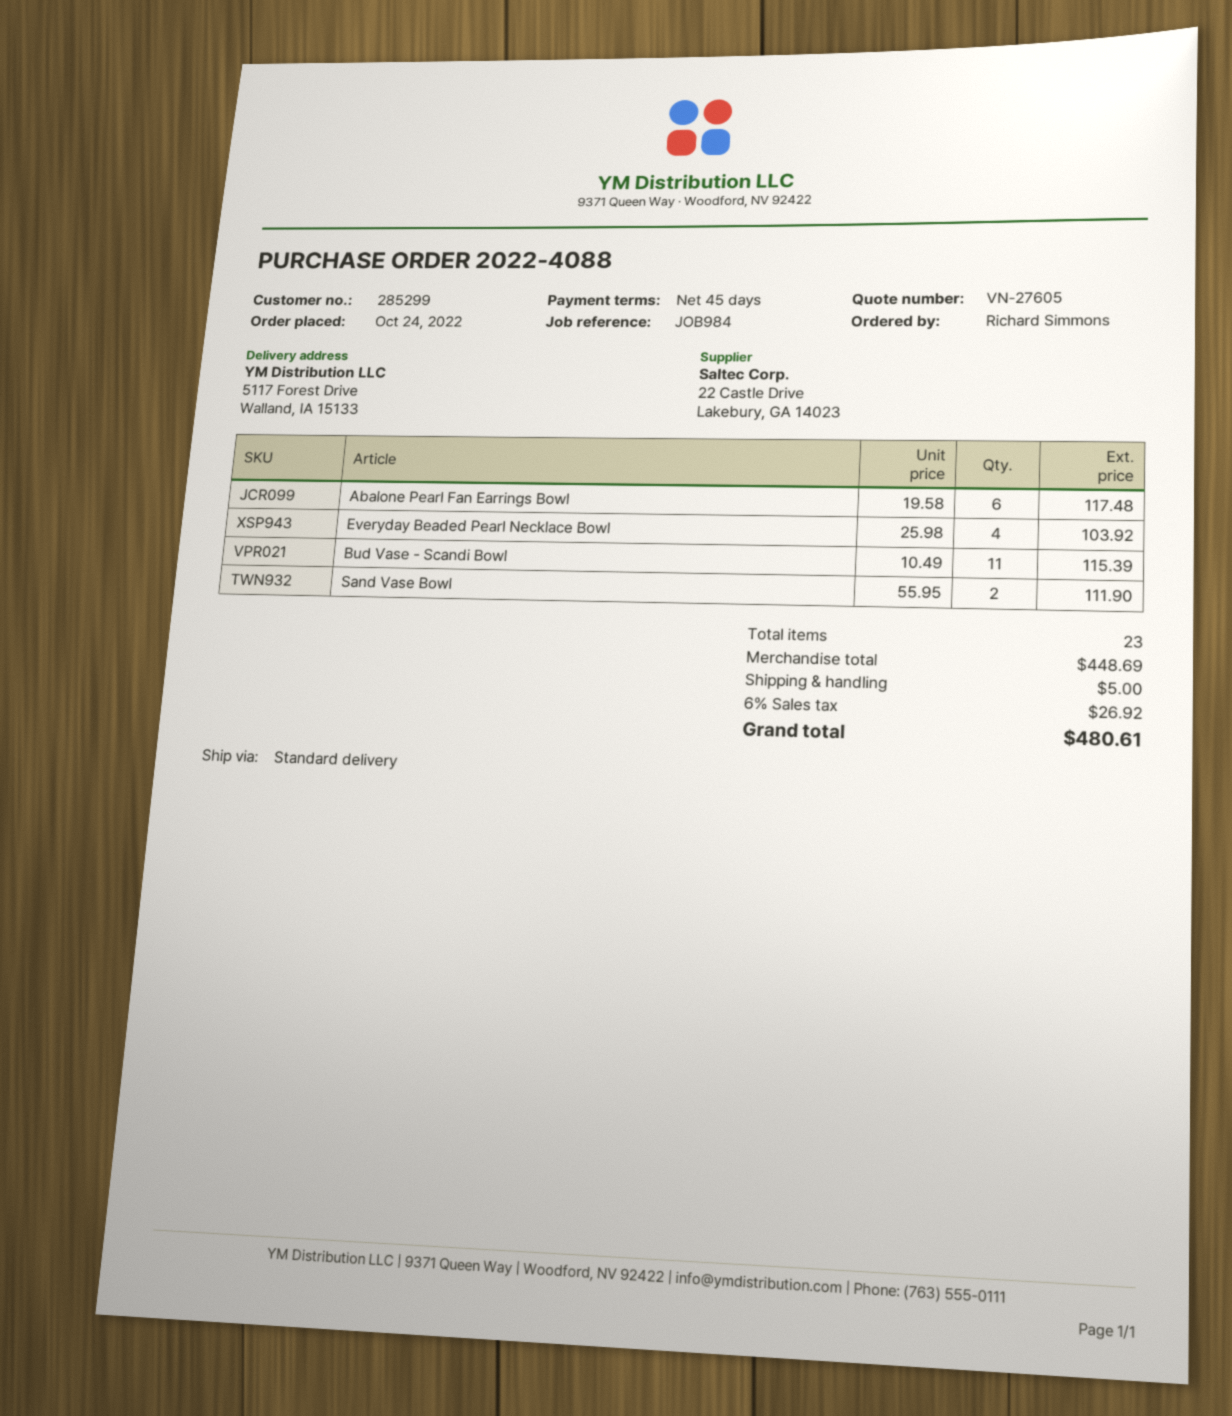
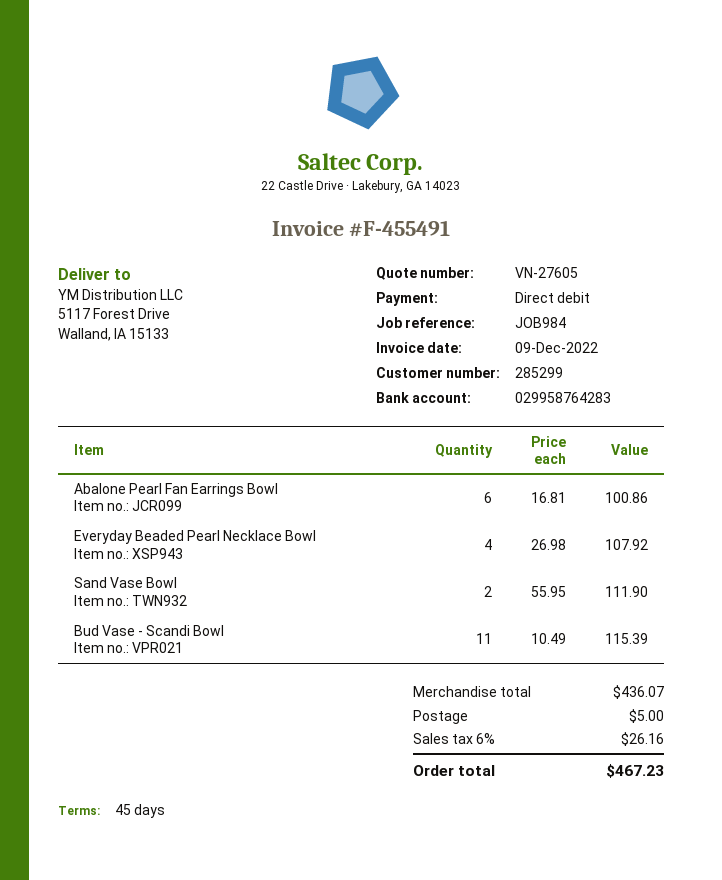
Abalone Pearl Fan Earrings Bowl: 6 x 19.58 = 117.48 -> 6 x 16.81 = 100.86
Everyday Beaded Pearl Necklace Bowl: 4 x 25.98 = 103.92 -> 4 x 26.98 = 107.92
subtotal: 448.69 -> 436.07
tax: 6% = 26.92 -> 6% = 26.16
total: 480.61 -> 467.23

